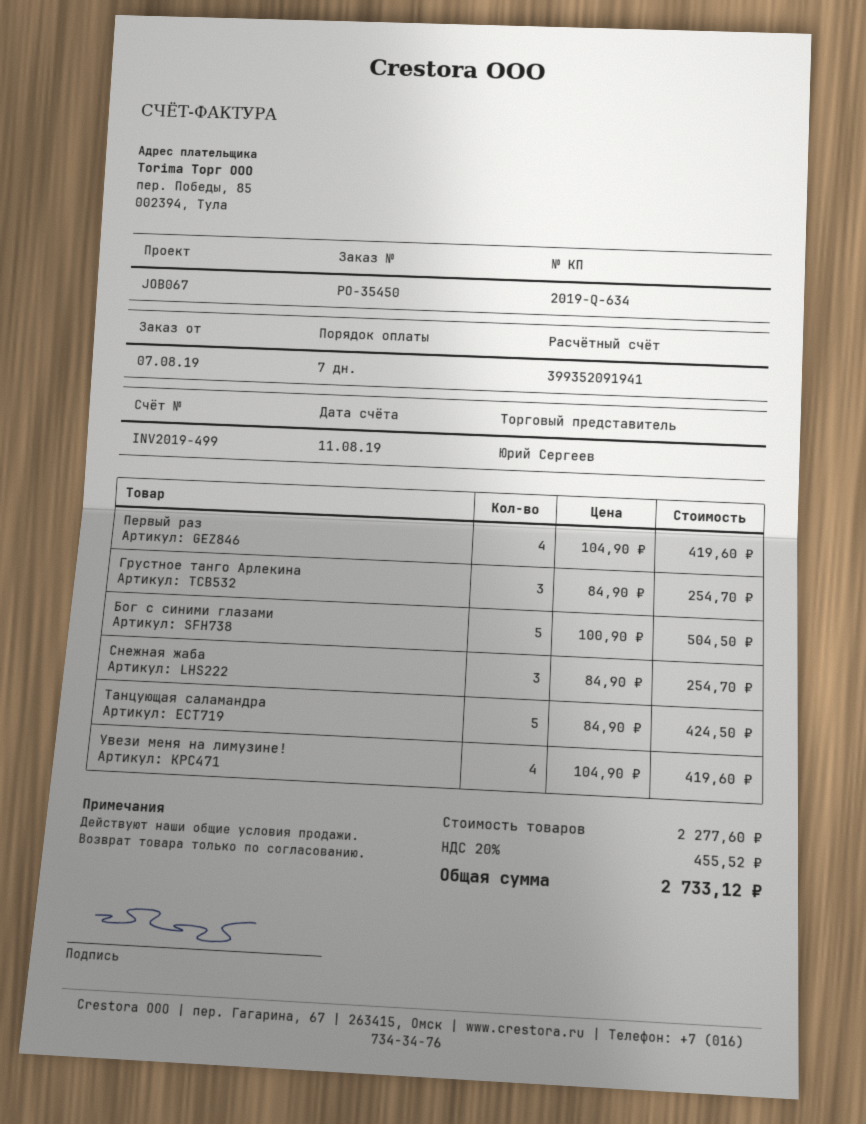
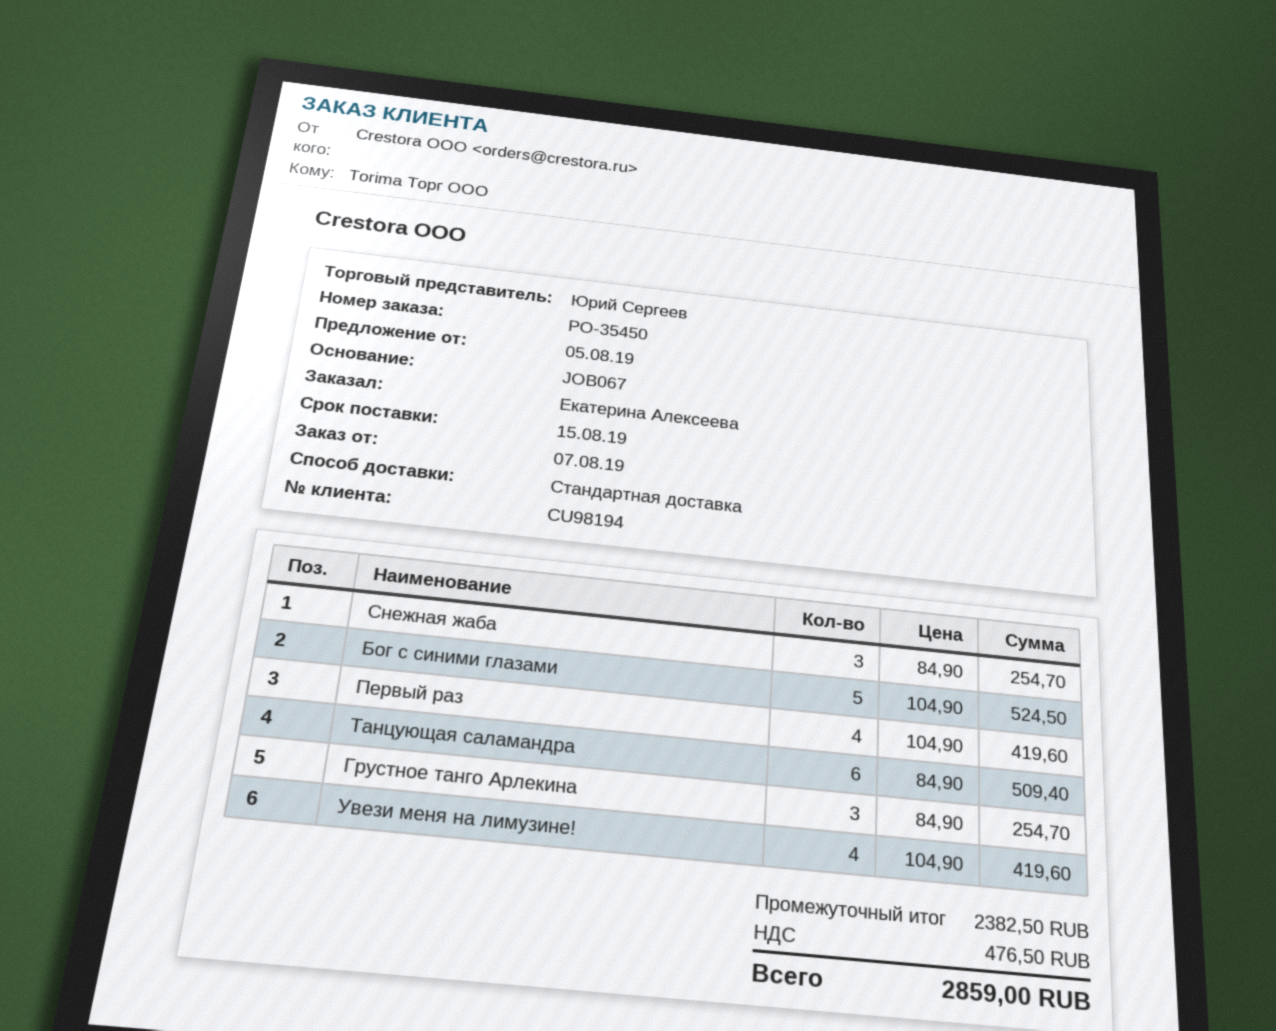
Бог с синими глазами: 5 x 100.90 = 504.50 -> 5 x 104.90 = 524.50
Танцующая саламандра: 5 x 84.90 = 424.50 -> 6 x 84.90 = 509.40
subtotal: 2277.60 -> 2382.50
tax: 455.52 -> 476.50
total: 2733.12 -> 2859.00

